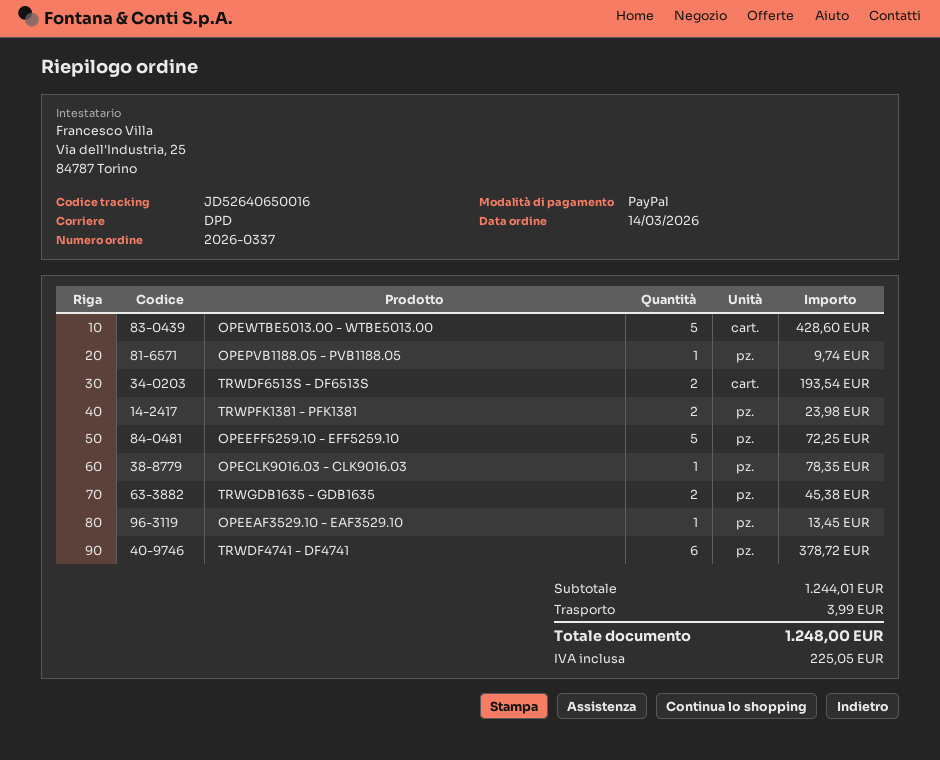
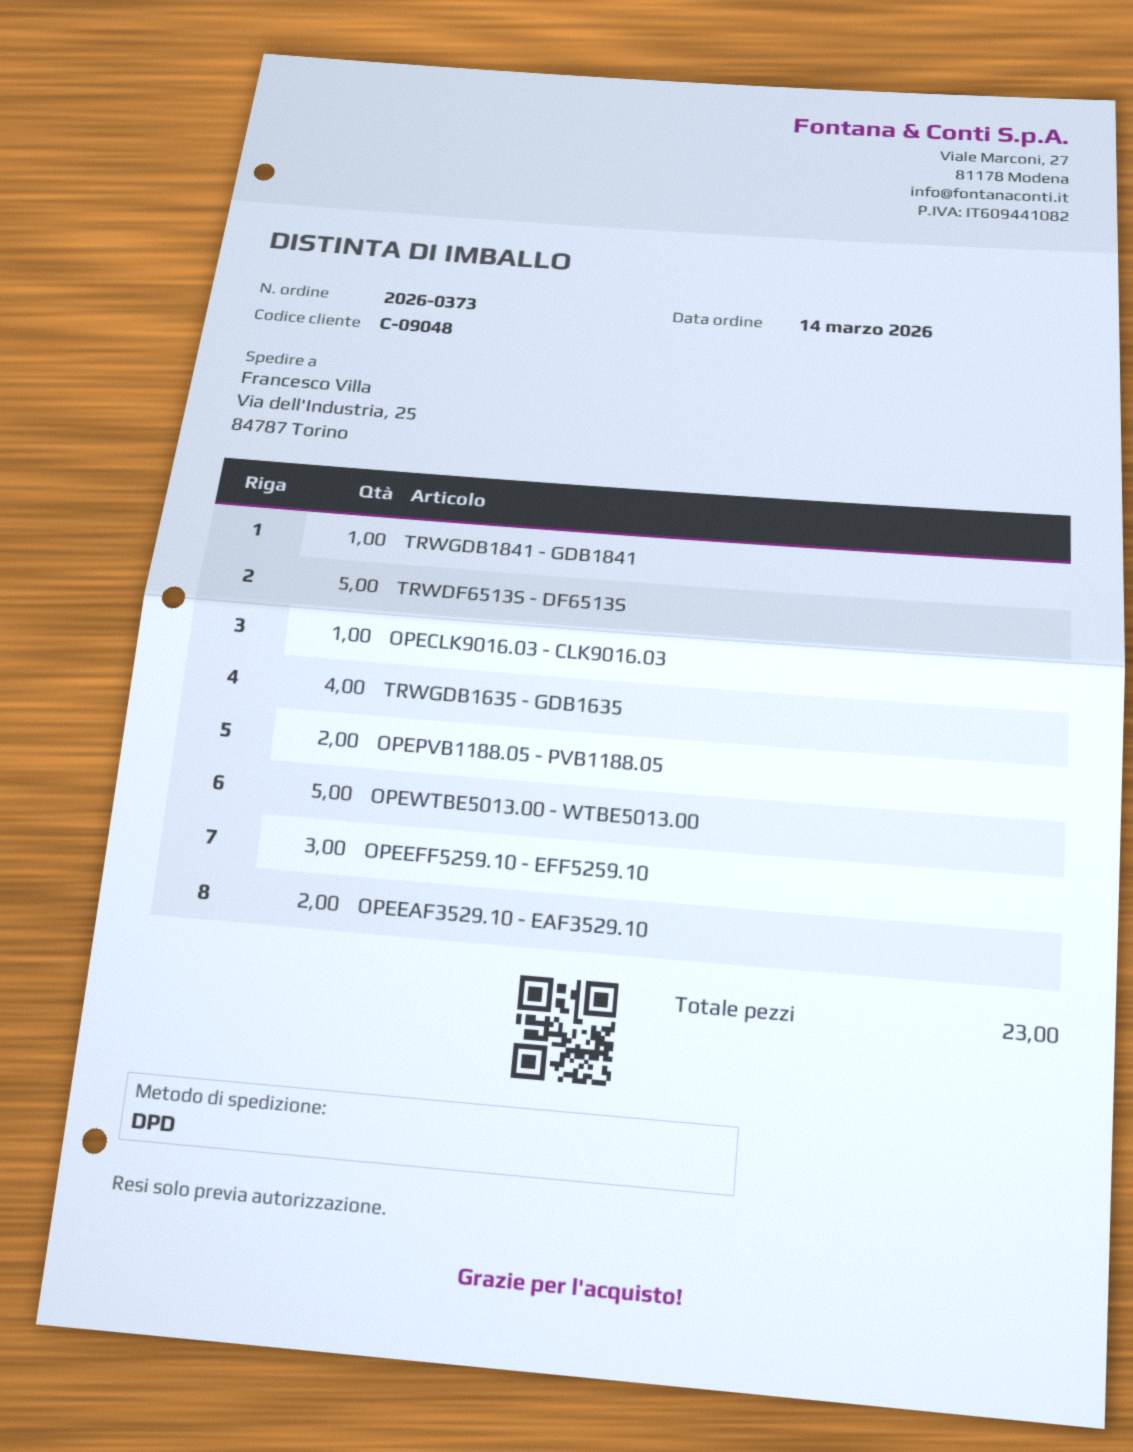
order number: 2026-0337 -> 2026-0373
OPEPVB1188.05 - PVB1188.05: 1 -> 2
TRWDF6513S - DF6513S: 2 -> 5
TRWPFK1381 - PFK1381: 2 -> none
OPEEFF5259.10 - EFF5259.10: 5 -> 3
TRWGDB1635 - GDB1635: 2 -> 4
OPEEAF3529.10 - EAF3529.10: 1 -> 2
TRWDF4741 - DF4741: 6 -> none
TRWGDB1841 - GDB1841: none -> 1

